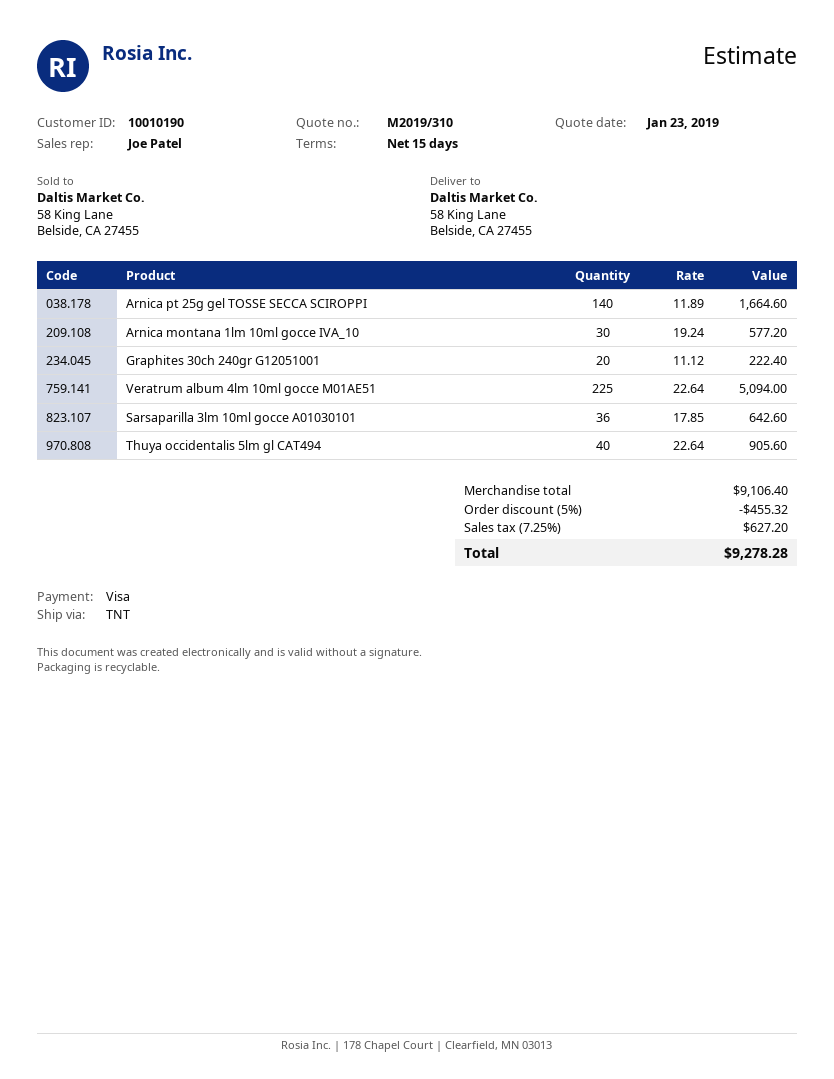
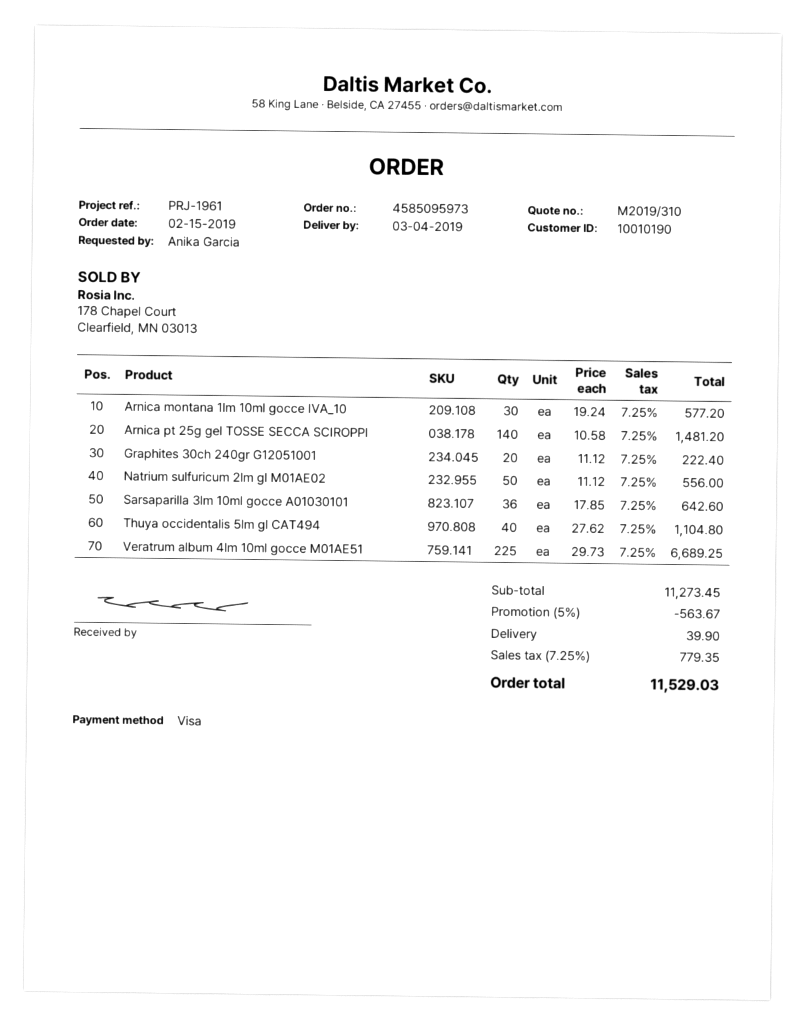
Arnica pt 25g gel TOSSE SECCA SCIROPPI: 140 x 11.89 = 1664.60 -> 140 x 10.58 = 1481.20
Veratrum album 4lm 10ml gocce M01AE51: 225 x 22.64 = 5094.00 -> 225 x 29.73 = 6689.25
Thuya occidentalis 5lm gl CAT494: 40 x 22.64 = 905.60 -> 40 x 27.62 = 1104.80
Natrium sulfuricum 2lm gl M01AE02: none -> 50 x 11.12 = 556.00
subtotal: 9106.40 -> 11273.45
discount: 5% = 455.32 -> 5% = 563.67
shipping: none -> 39.90
tax: 7.25% = 627.20 -> 7.25% = 779.35
total: 9278.28 -> 11529.03

